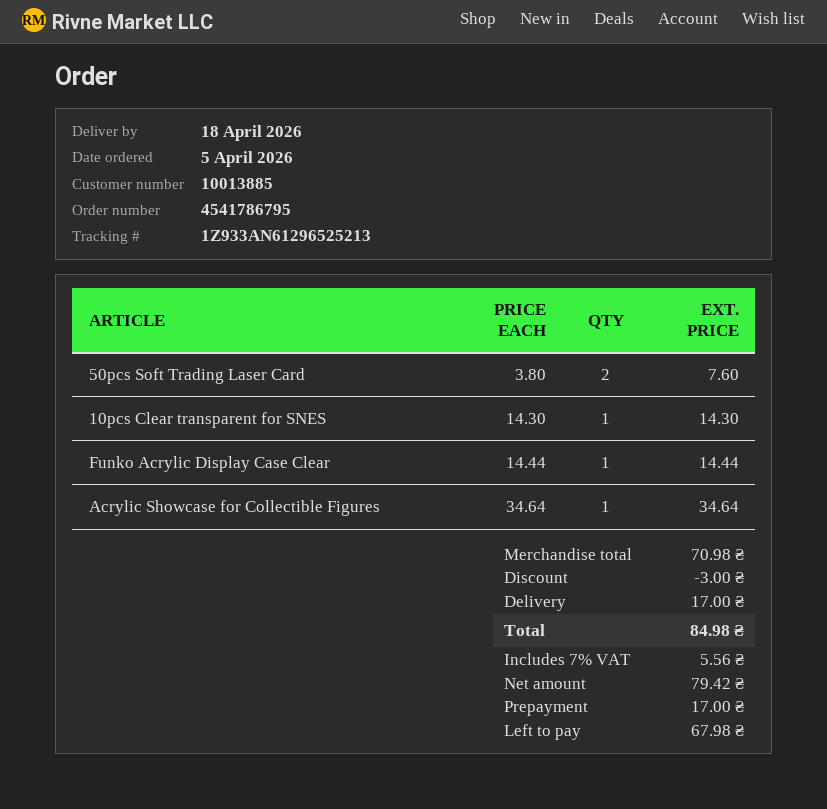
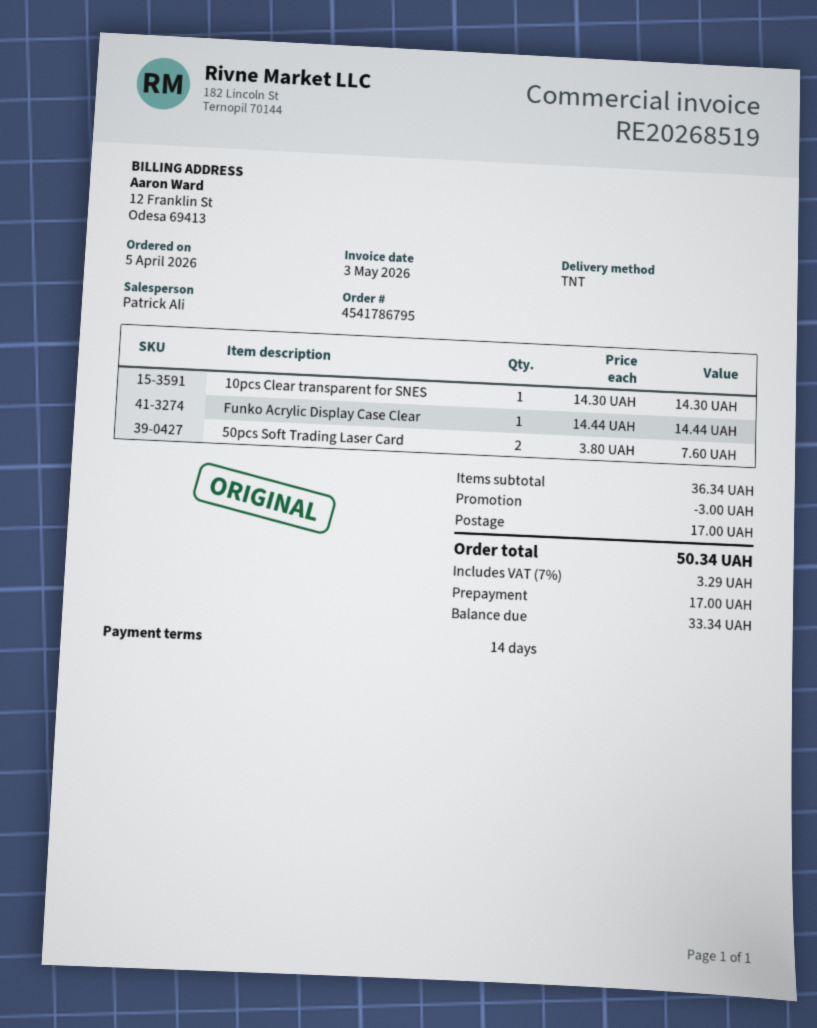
Acrylic Showcase for Collectible Figures: 1 x 34.64 = 34.64 -> none
subtotal: 70.98 -> 36.34
tax: 7% = 5.56 -> 7% = 3.29
total: 84.98 -> 50.34
balance: 67.98 -> 33.34

